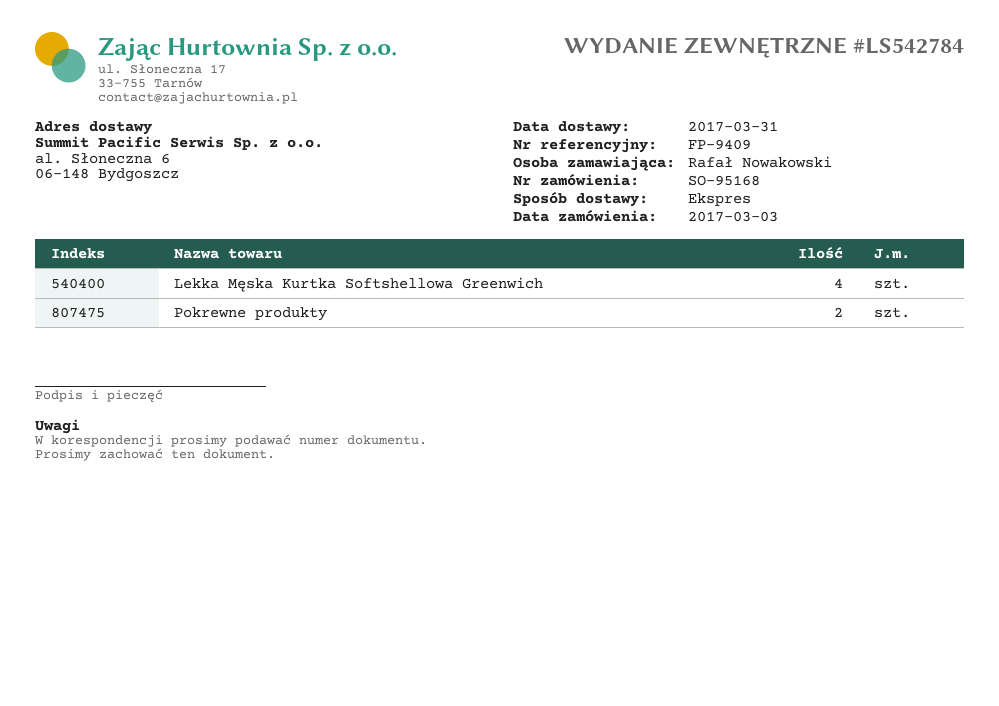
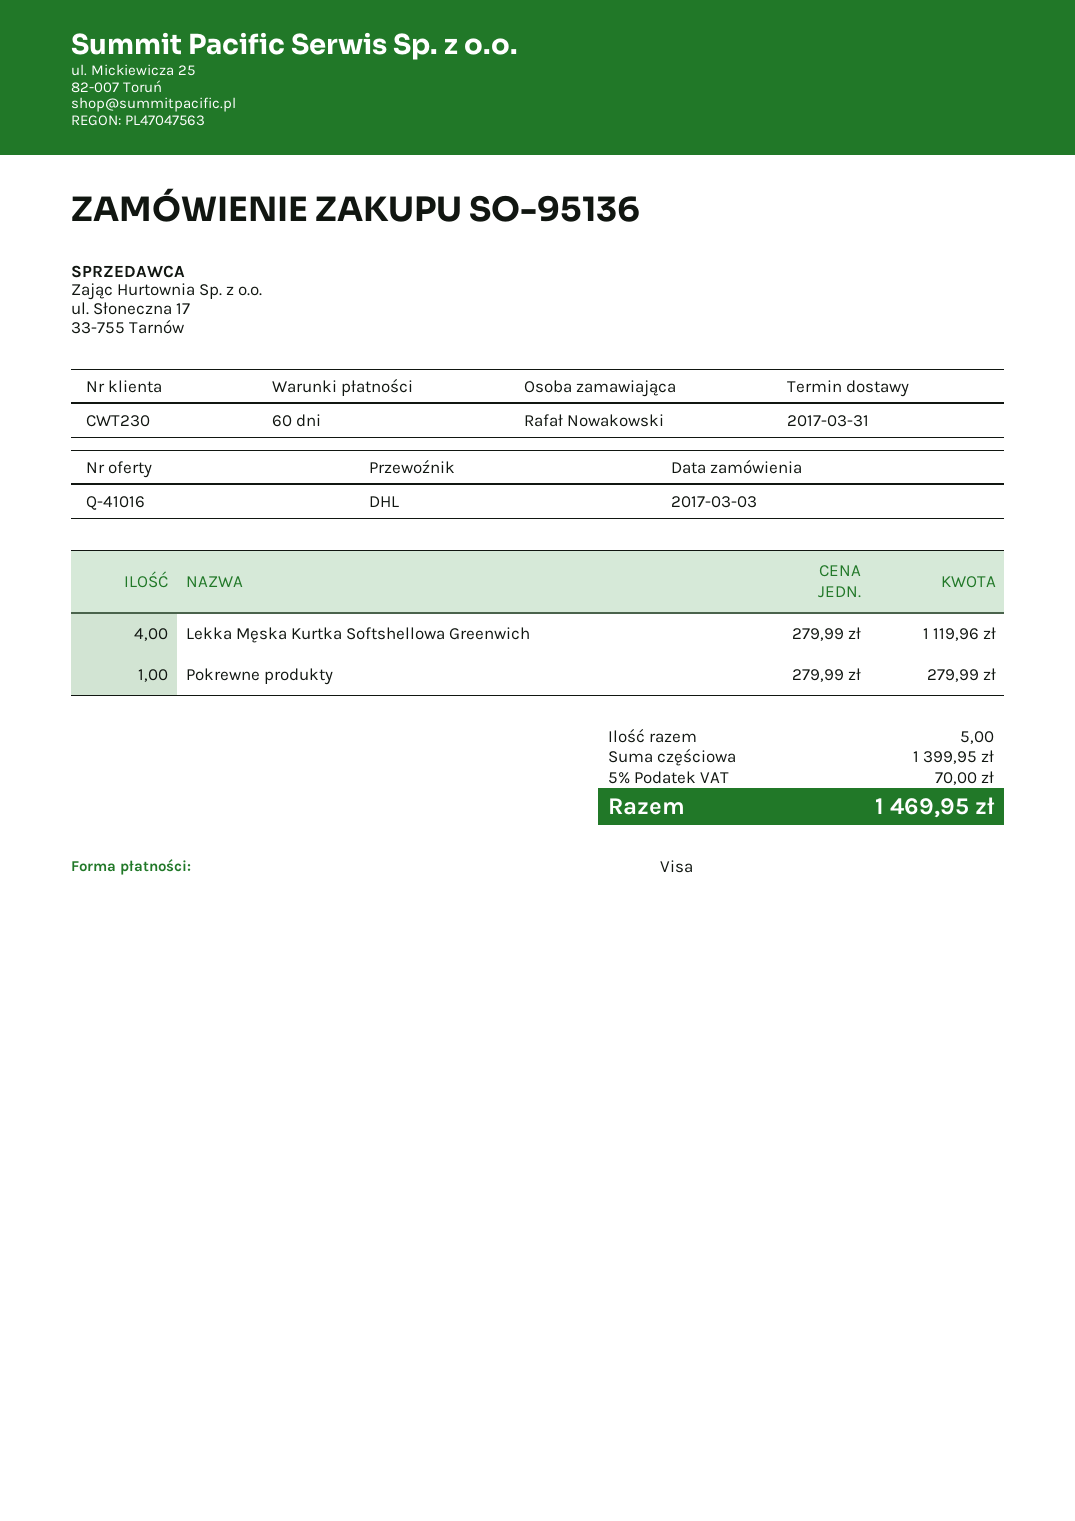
order number: SO-95168 -> SO-95136
shipping method: express -> DHL
Pokrewne produkty: 2 -> 1

